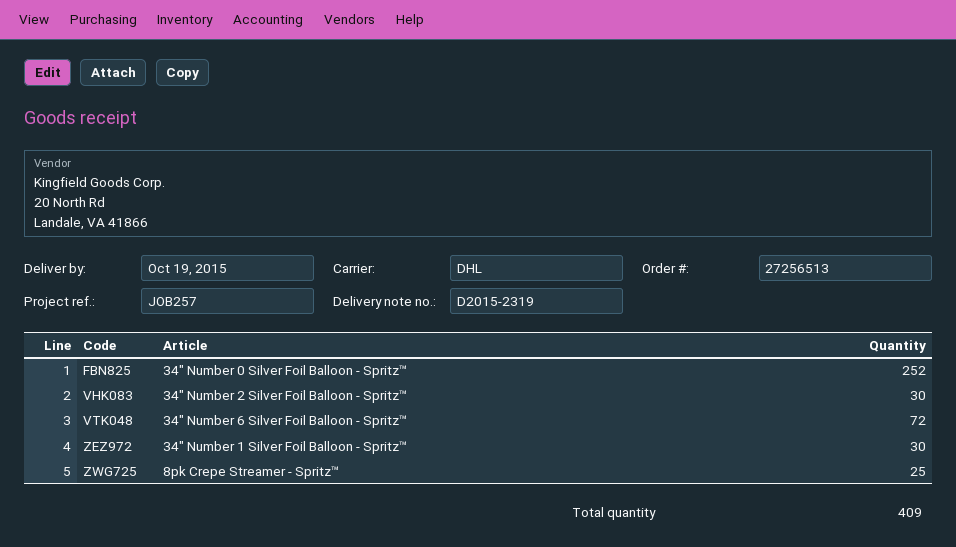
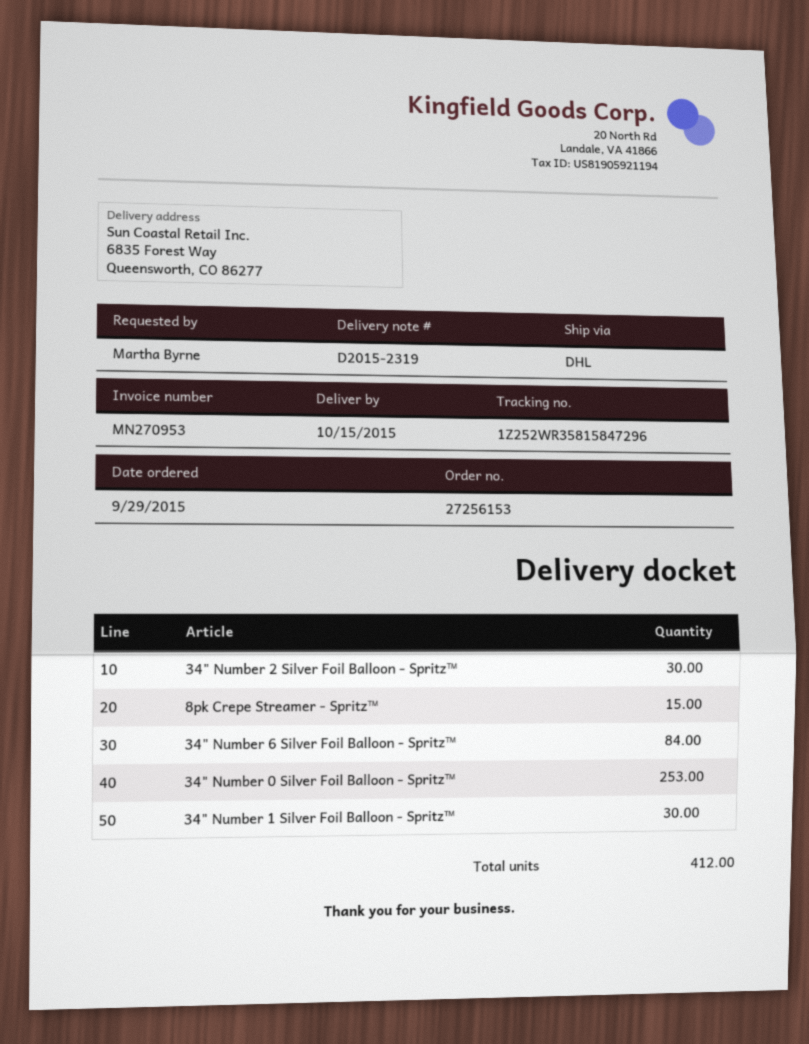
order number: 27256513 -> 27256153
delivery date: 2015-10-19 -> 2015-10-15
34" Number 0 Silver Foil Balloon - Spritz™: 252 -> 253
34" Number 6 Silver Foil Balloon - Spritz™: 72 -> 84
8pk Crepe Streamer - Spritz™: 25 -> 15
total quantity: 409 -> 412

